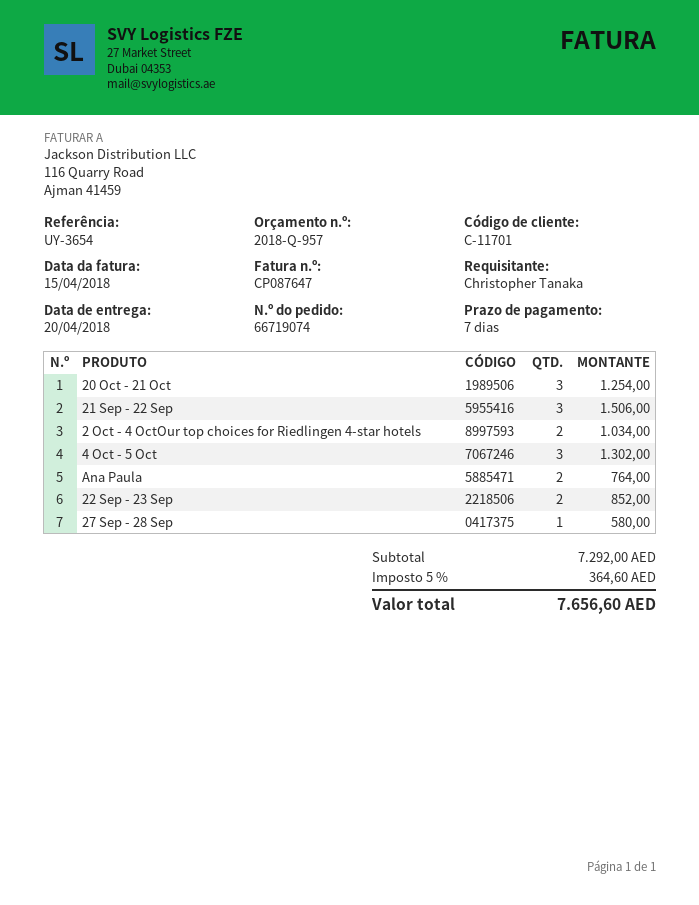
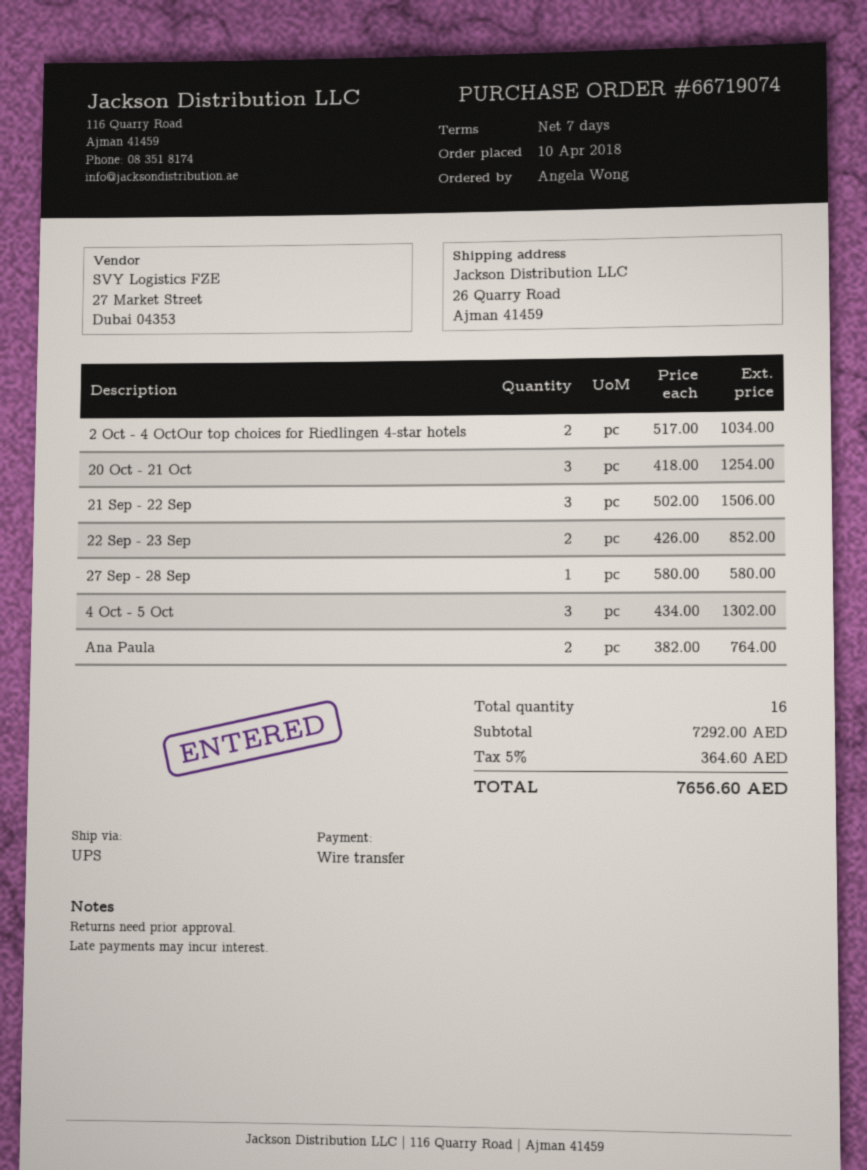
ordered by: Christopher Tanaka -> Angela Wong

